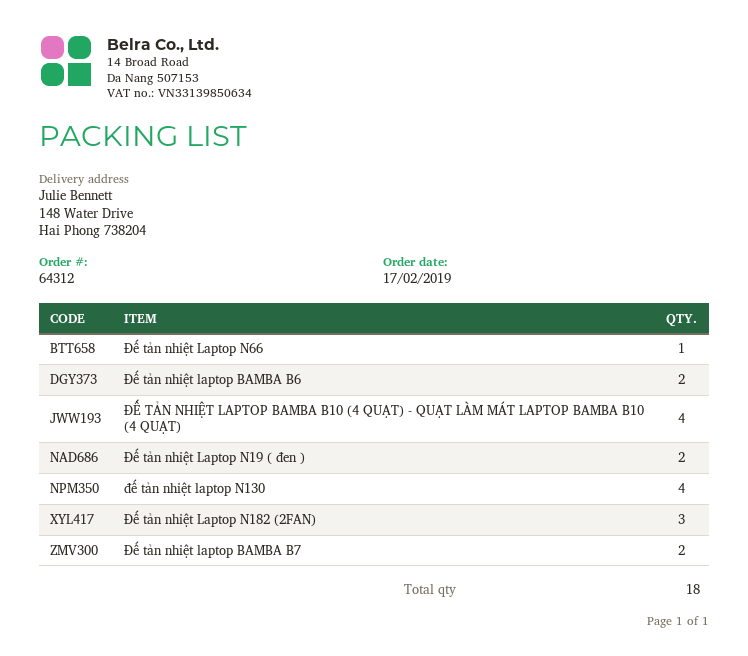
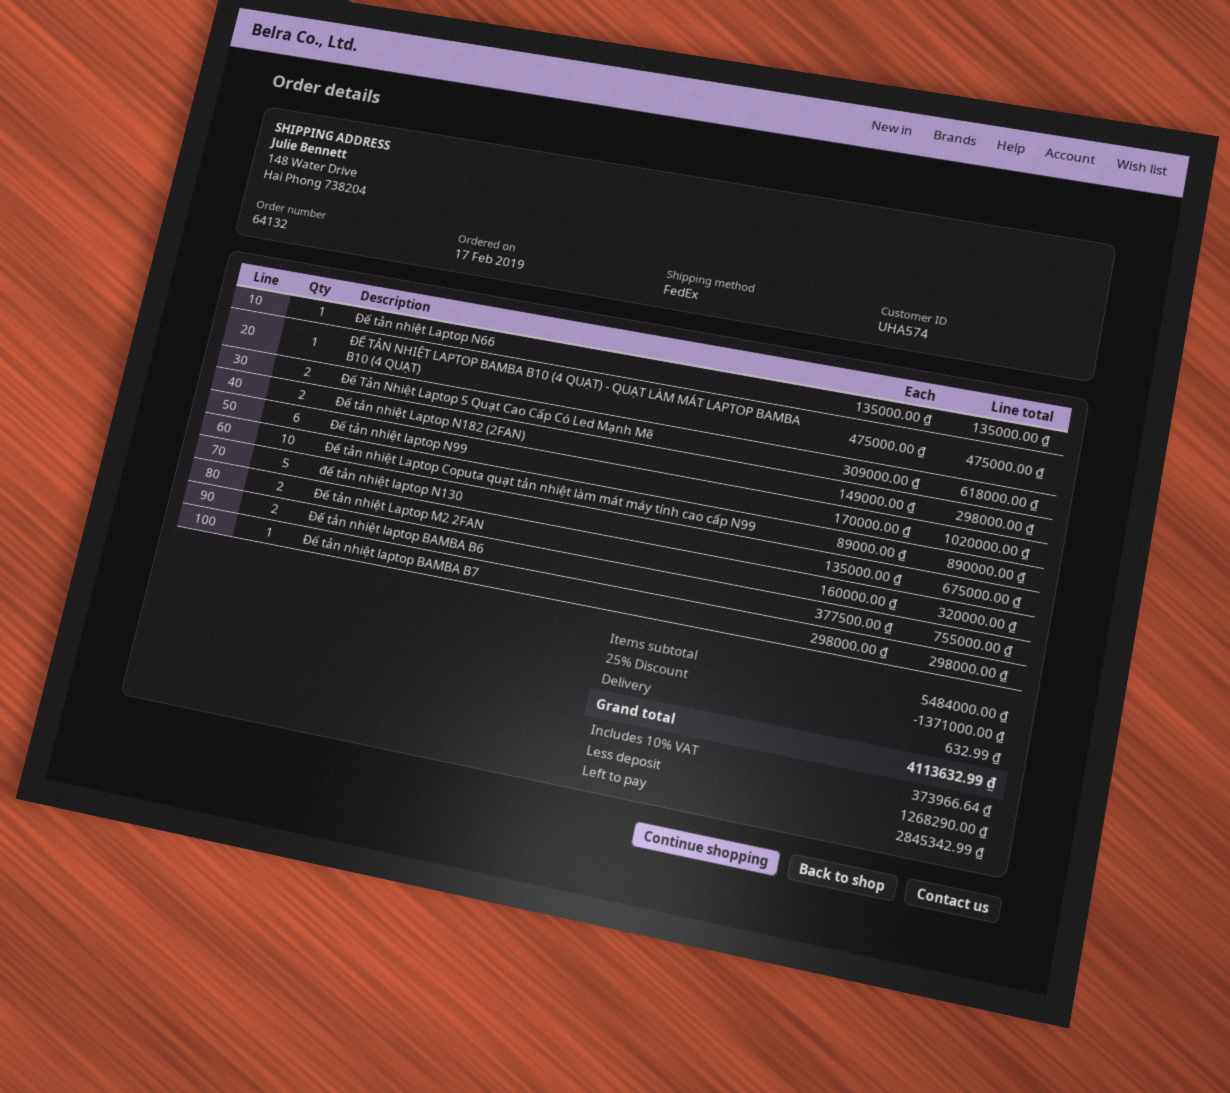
order number: 64312 -> 64132
ĐẾ TẢN NHIỆT LAPTOP BAMBA B10 (4 QUẠT) - QUẠT LÀM MÁT LAPTOP BAMBA B10 (4 QUẠT): 4 -> 1
Đế tản nhiệt Laptop N19 ( đen ): 2 -> none
đế tản nhiệt laptop N130: 4 -> 5
Đế tản nhiệt Laptop N182 (2FAN): 3 -> 2
Đế tản nhiệt laptop BAMBA B7: 2 -> 1
Đế Tản Nhiệt Laptop 5 Quạt Cao Cấp Có Led Mạnh Mẽ: none -> 2
Đế tản nhiệt laptop N99: none -> 6
Đế tản nhiệt Laptop Coputa quạt tản nhiệt làm mát máy tính cao cấp N99: none -> 10
Đế tản nhiệt Laptop M2 2FAN: none -> 2

